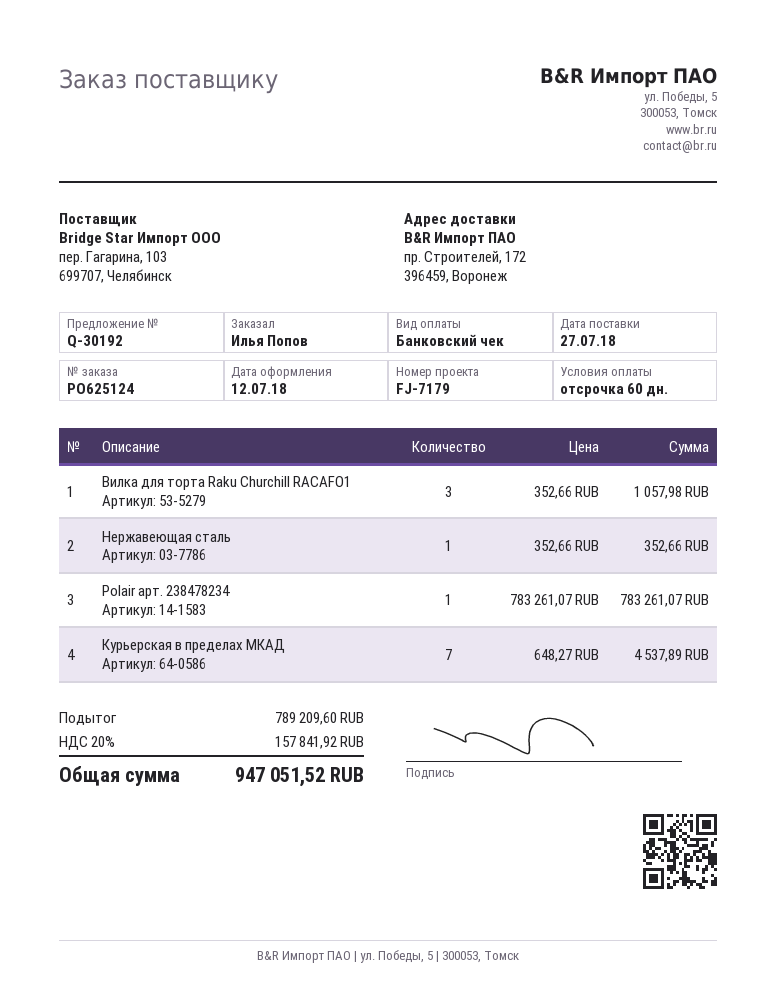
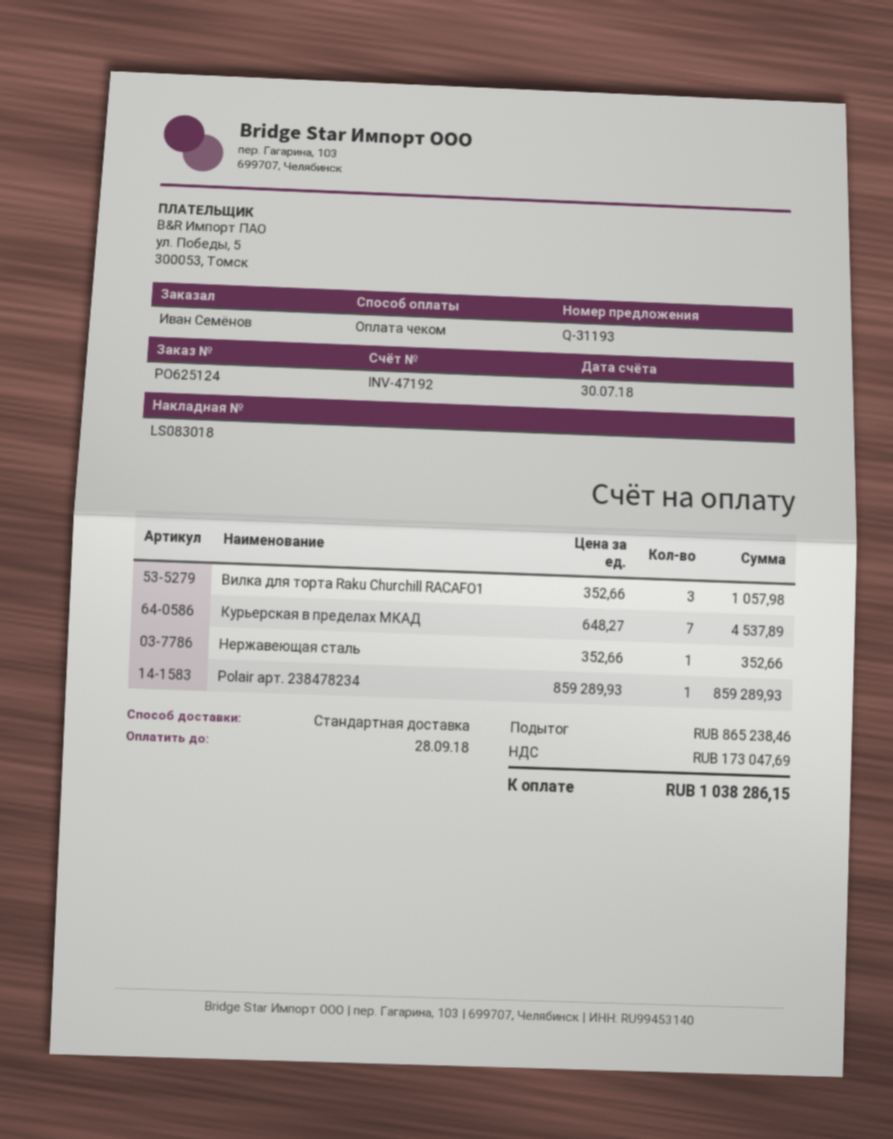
quote number: Q-30192 -> Q-31193
ordered by: Илья Попов -> Иван Семёнов
Polair арт. 238478234: 1 x 783261.07 = 783261.07 -> 1 x 859289.93 = 859289.93
subtotal: 789209.60 -> 865238.46
tax: 157841.92 -> 173047.69
total: 947051.52 -> 1038286.15

